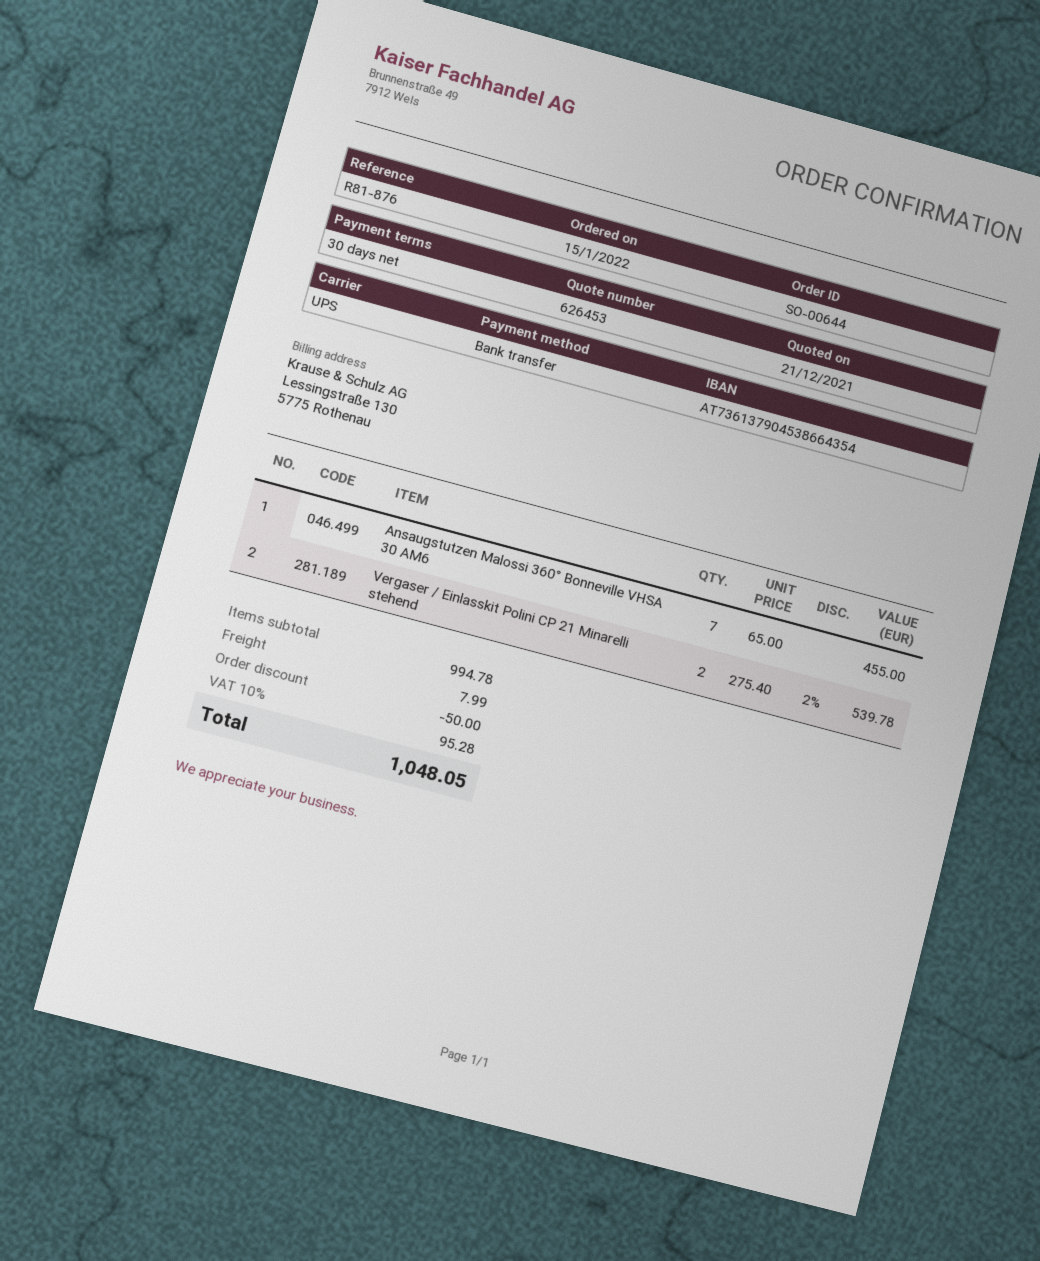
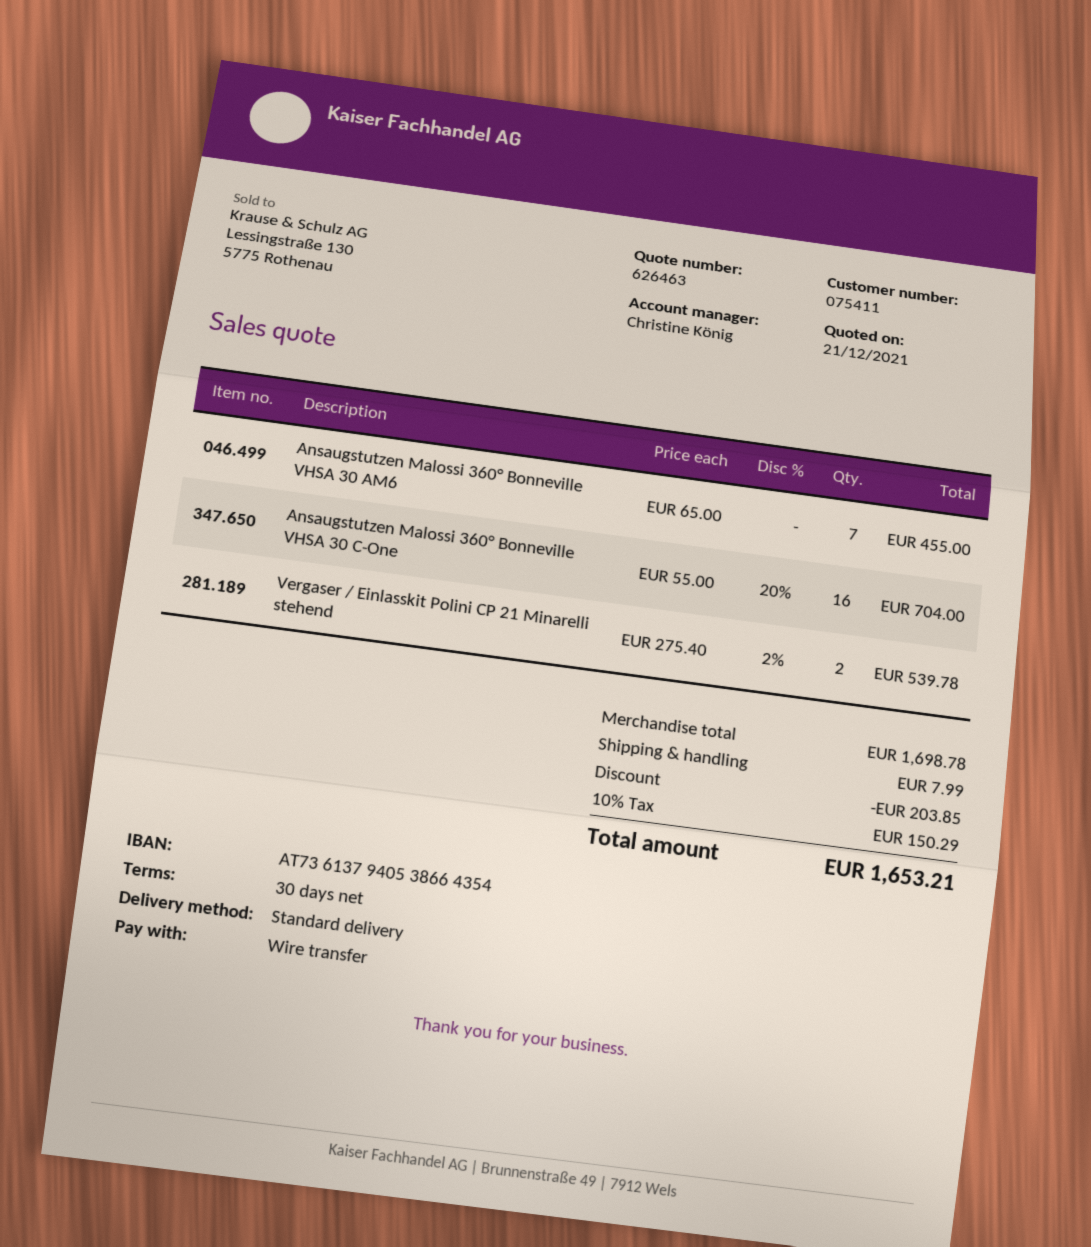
quote number: 626453 -> 626463
bank account: AT736137904538664354 -> AT736137940538664354
shipping method: UPS -> standard
Ansaugstutzen Malossi 360° Bonneville VHSA 30 C-One: none -> 16 x 55.00 - 20% = 704.00
subtotal: 994.78 -> 1698.78
discount: 50.00 -> 203.85
tax: 10% = 95.28 -> 10% = 150.29
total: 1048.05 -> 1653.21

